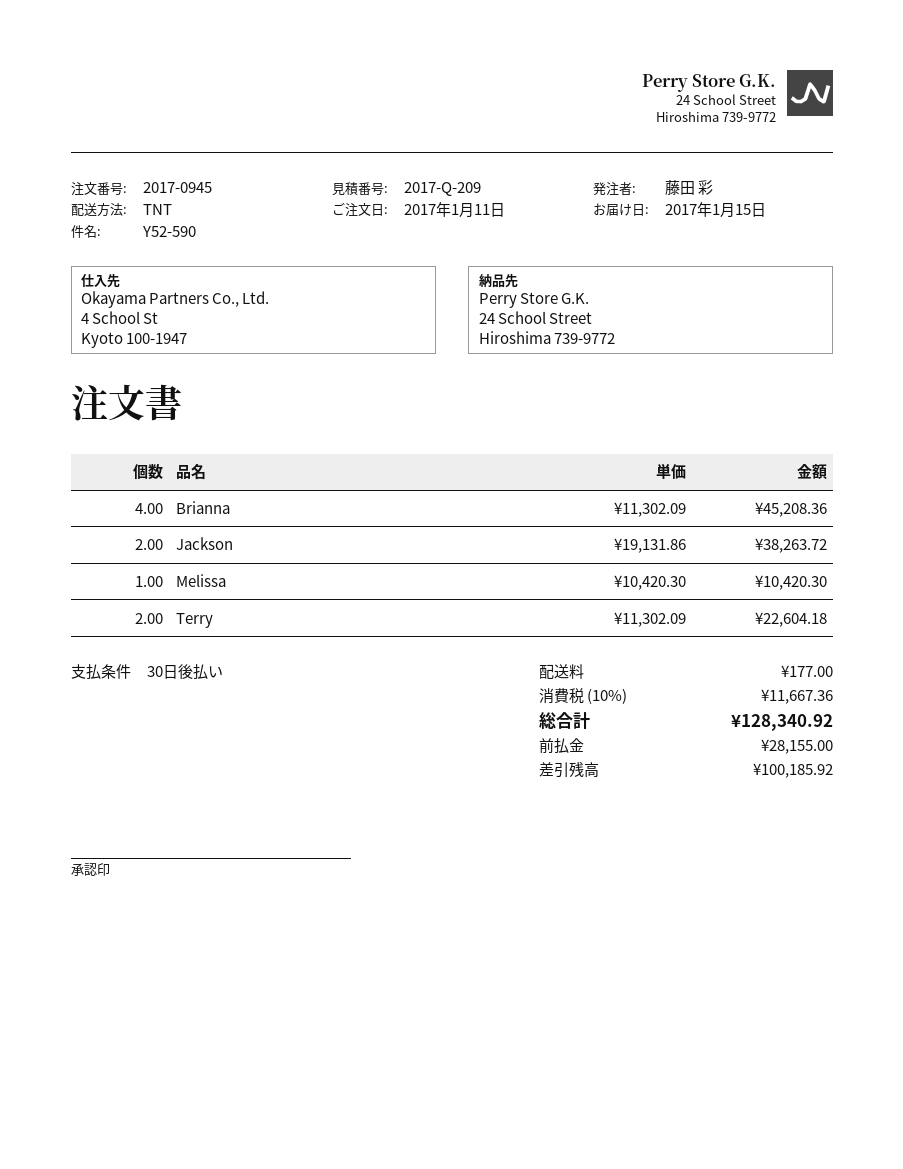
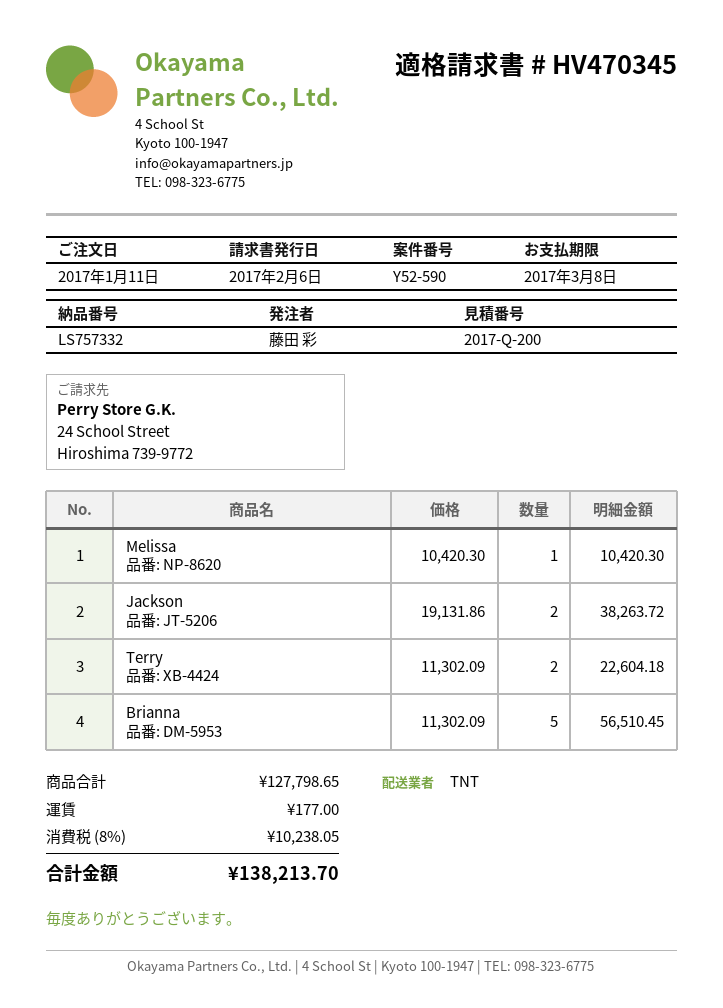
quote number: 2017-Q-209 -> 2017-Q-200
Brianna: 4 x 11302.09 = 45208.36 -> 5 x 11302.09 = 56510.45
tax: 10% = 11667.36 -> 8% = 10238.05
total: 128340.92 -> 138213.70

